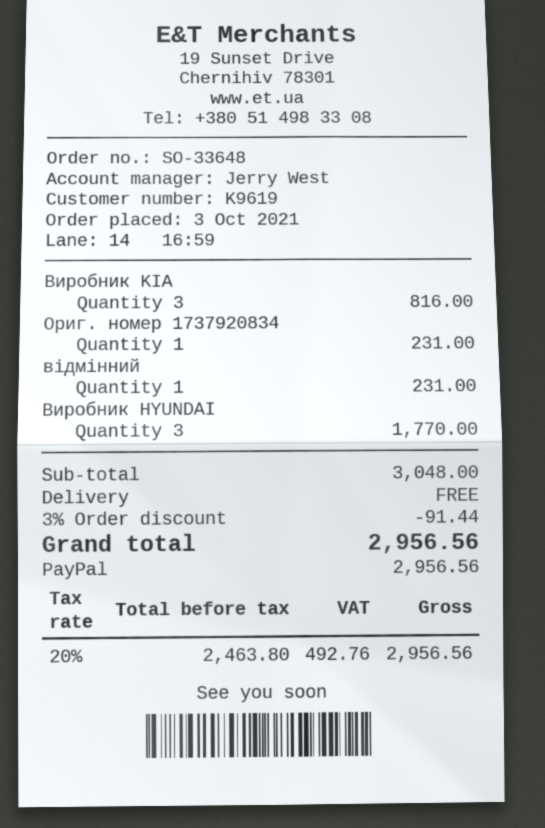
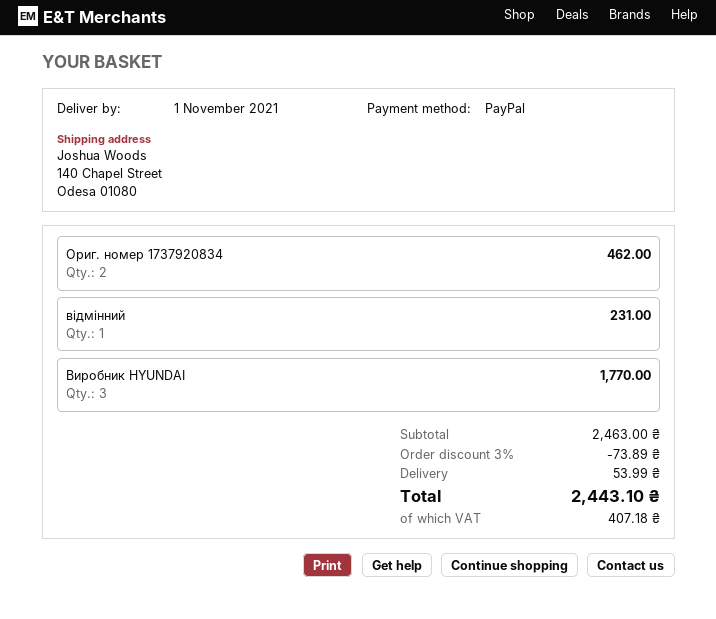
Виробник KIA: 3 for 816.00 -> none
Ориг. номер 1737920834: 1 for 231.00 -> 2 for 462.00
subtotal: 3048.00 -> 2463.00
discount: 3% = 91.44 -> 3% = 73.89
shipping: 0.00 -> 53.99
tax: 492.76 -> 407.18
total: 2956.56 -> 2443.10

